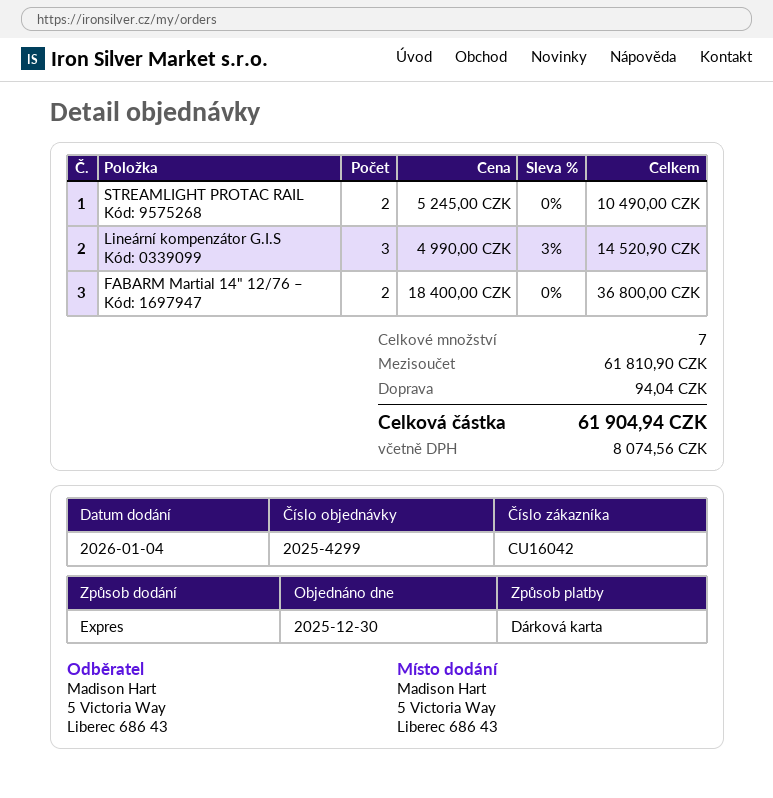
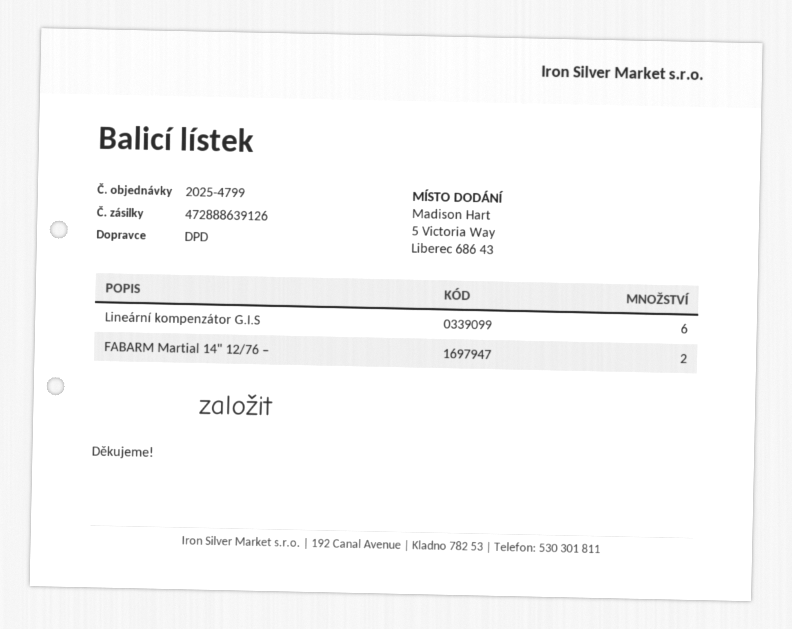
order number: 2025-4299 -> 2025-4799
shipping method: express -> DPD
STREAMLIGHT PROTAC RAIL: 2 -> none
Lineární kompenzátor G.I.S: 3 -> 6

